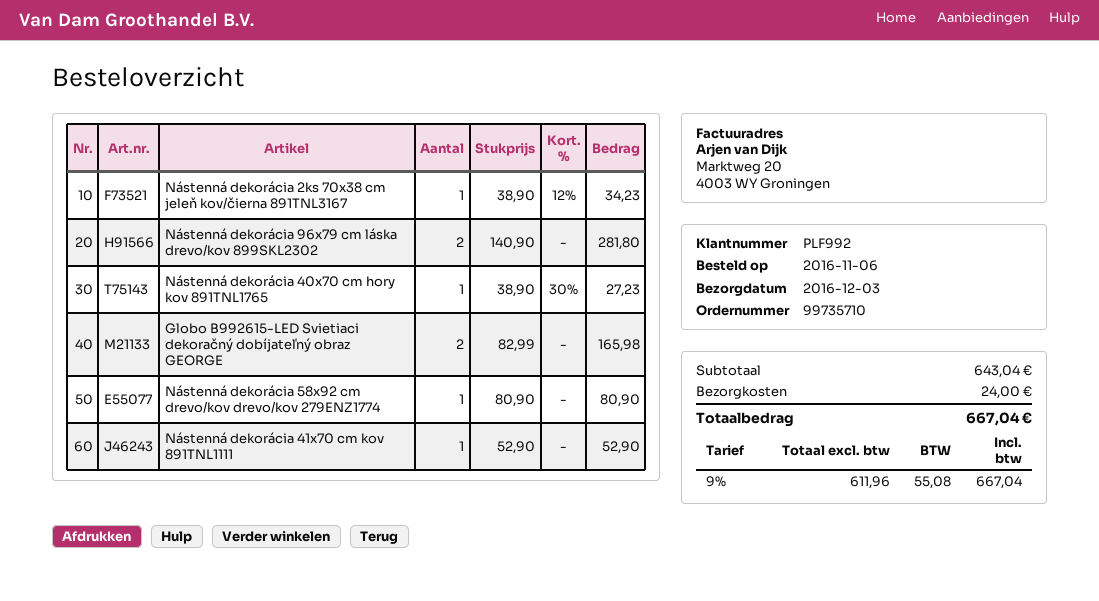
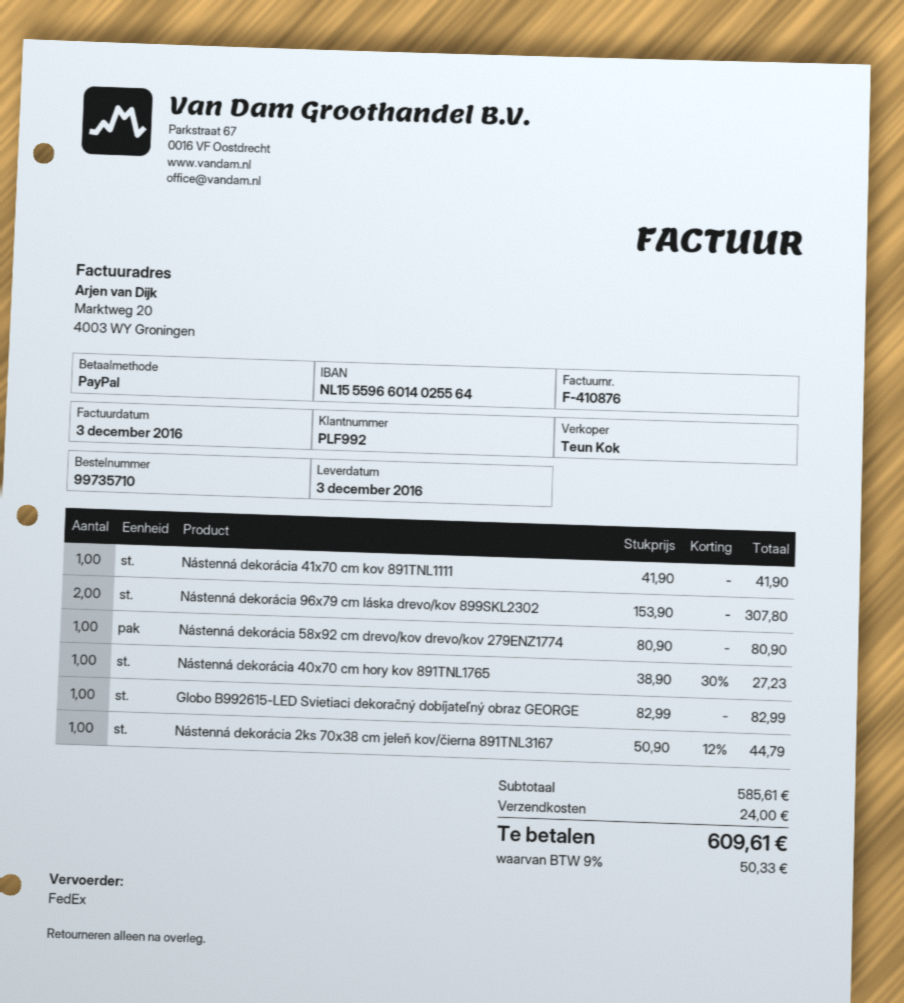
Nástenná dekorácia 2ks 70x38 cm jeleň kov/čierna 891TNL3167: 1 x 38.90 - 12% = 34.23 -> 1 x 50.90 - 12% = 44.79
Nástenná dekorácia 96x79 cm láska drevo/kov 899SKL2302: 2 x 140.90 = 281.80 -> 2 x 153.90 = 307.80
Globo B992615-LED Svietiaci dekoračný dobíjateľný obraz GEORGE: 2 x 82.99 = 165.98 -> 1 x 82.99 = 82.99
Nástenná dekorácia 41x70 cm kov 891TNL1111: 1 x 52.90 = 52.90 -> 1 x 41.90 = 41.90
subtotal: 643.04 -> 585.61
tax: 9% = 55.08 -> 9% = 50.33
total: 667.04 -> 609.61

